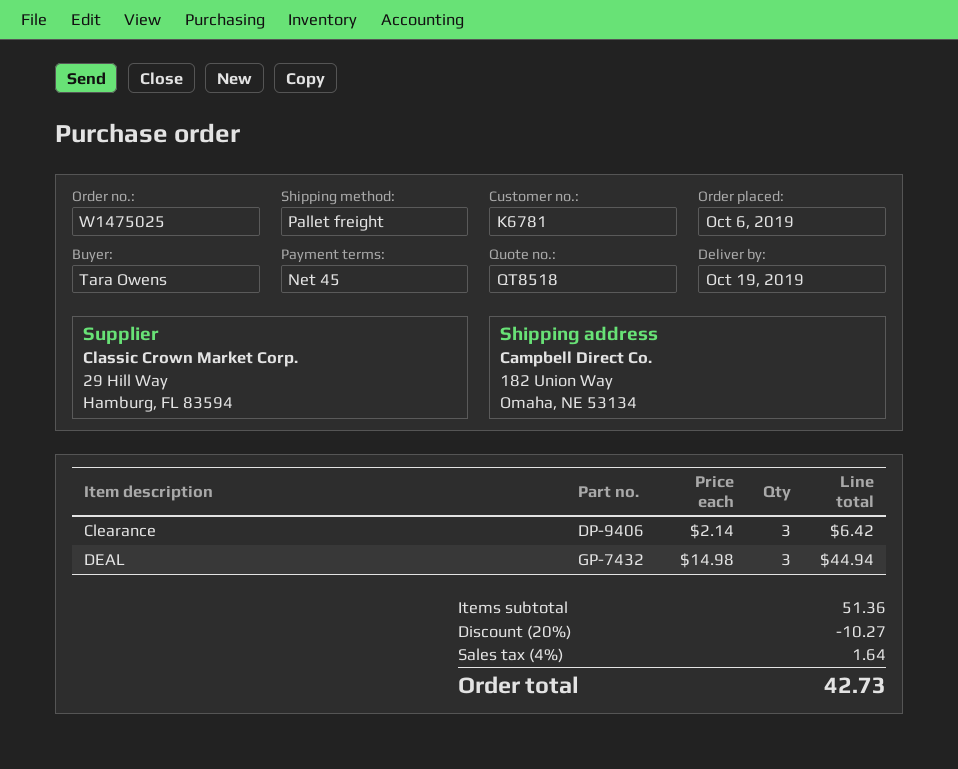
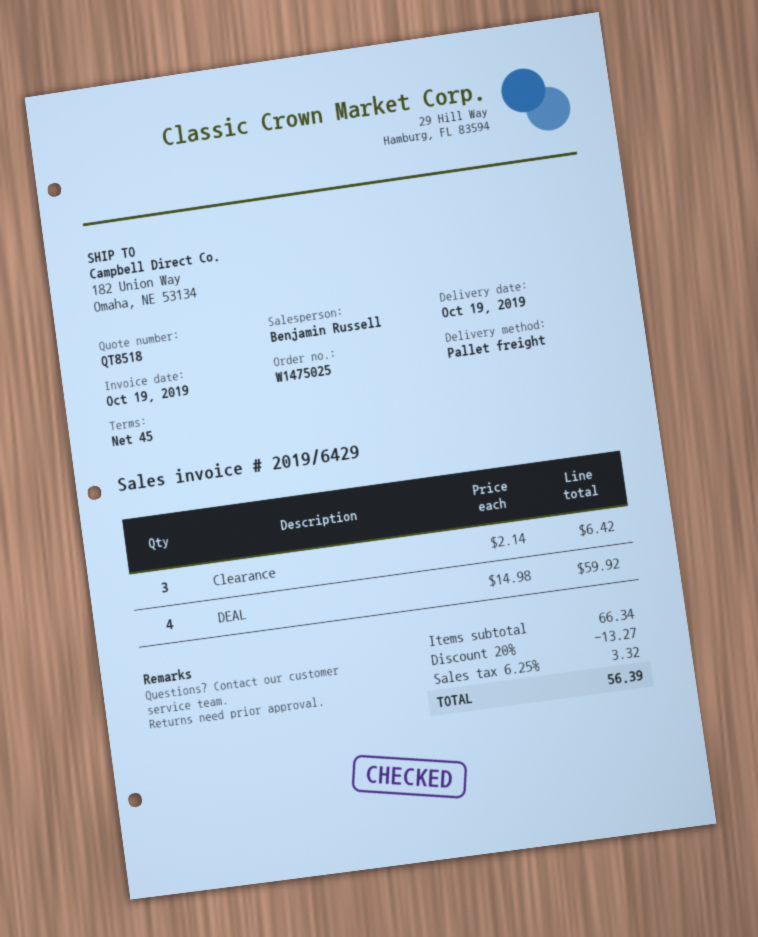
DEAL: 3 x 14.98 = 44.94 -> 4 x 14.98 = 59.92
subtotal: 51.36 -> 66.34
discount: 20% = 10.27 -> 20% = 13.27
tax: 4% = 1.64 -> 6.25% = 3.32
total: 42.73 -> 56.39

